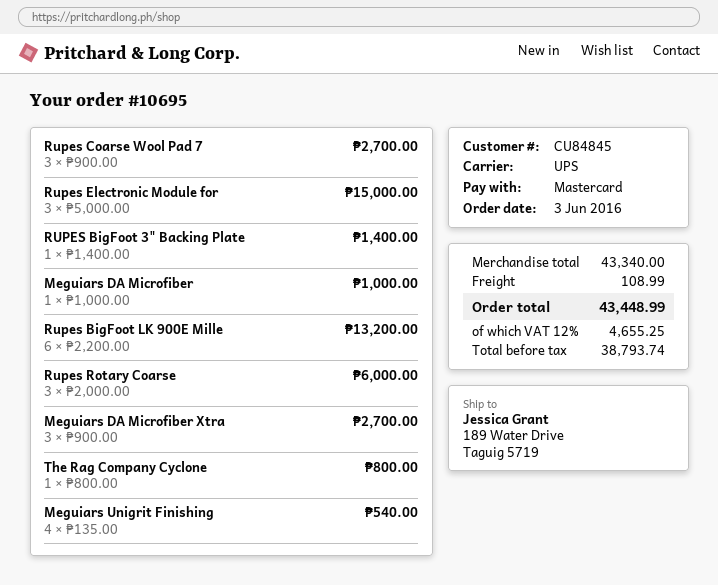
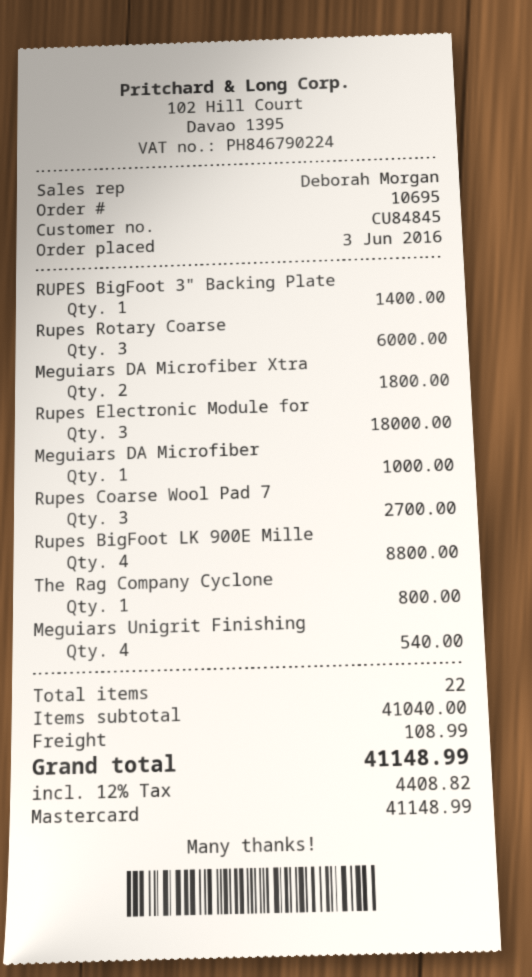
Rupes Electronic Module for: 3 for 15000.00 -> 3 for 18000.00
Rupes BigFoot LK 900E Mille: 6 for 13200.00 -> 4 for 8800.00
Meguiars DA Microfiber Xtra: 3 for 2700.00 -> 2 for 1800.00
subtotal: 43340.00 -> 41040.00
tax: 12% = 4655.25 -> 12% = 4408.82
total: 43448.99 -> 41148.99

